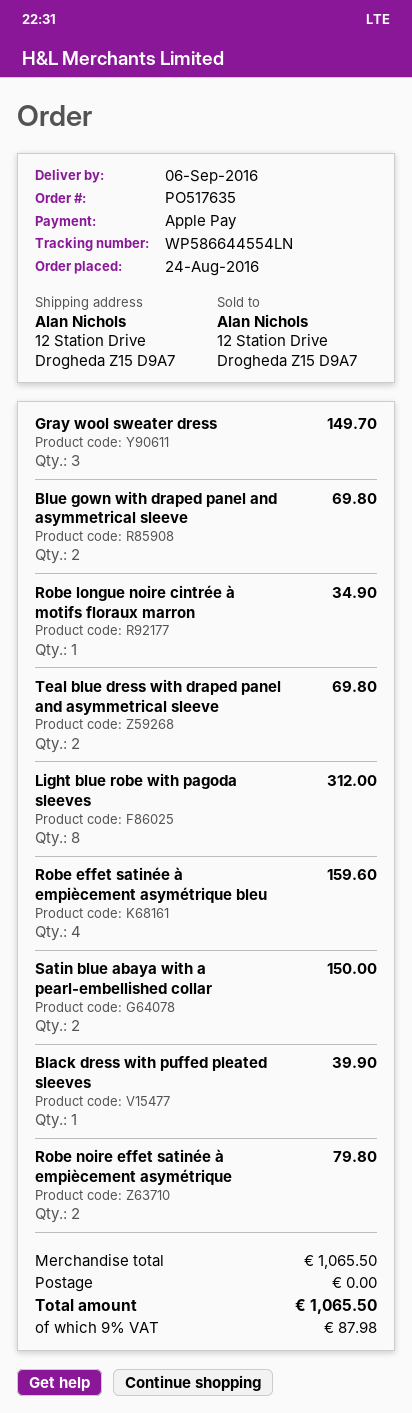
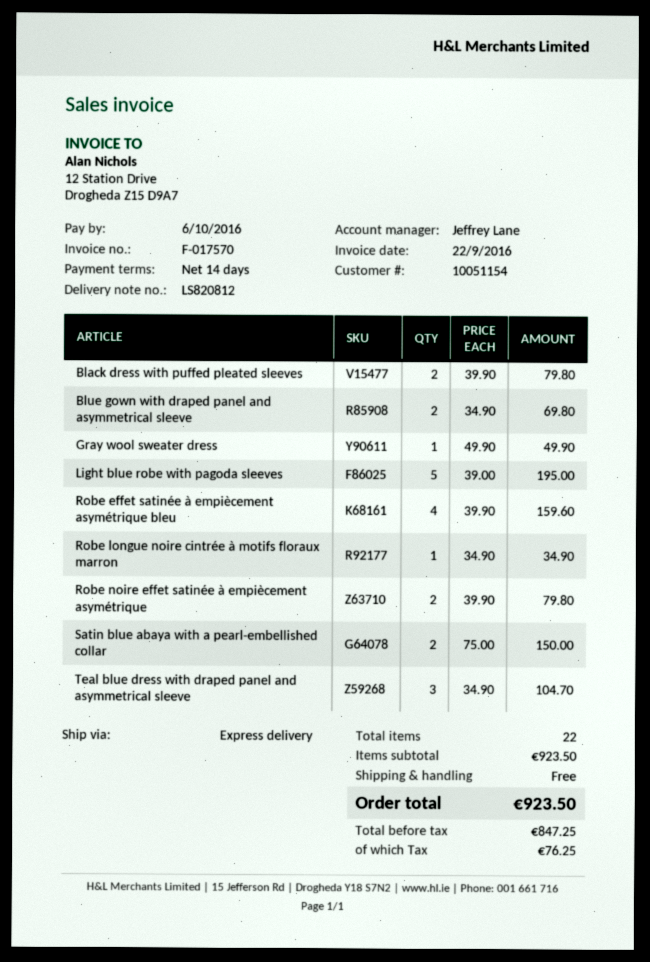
Gray wool sweater dress: 3 for 149.70 -> 1 for 49.90
Teal blue dress with draped panel and asymmetrical sleeve: 2 for 69.80 -> 3 for 104.70
Light blue robe with pagoda sleeves: 8 for 312.00 -> 5 for 195.00
Black dress with puffed pleated sleeves: 1 for 39.90 -> 2 for 79.80
subtotal: 1065.50 -> 923.50
tax: 87.98 -> 76.25
total: 1065.50 -> 923.50

